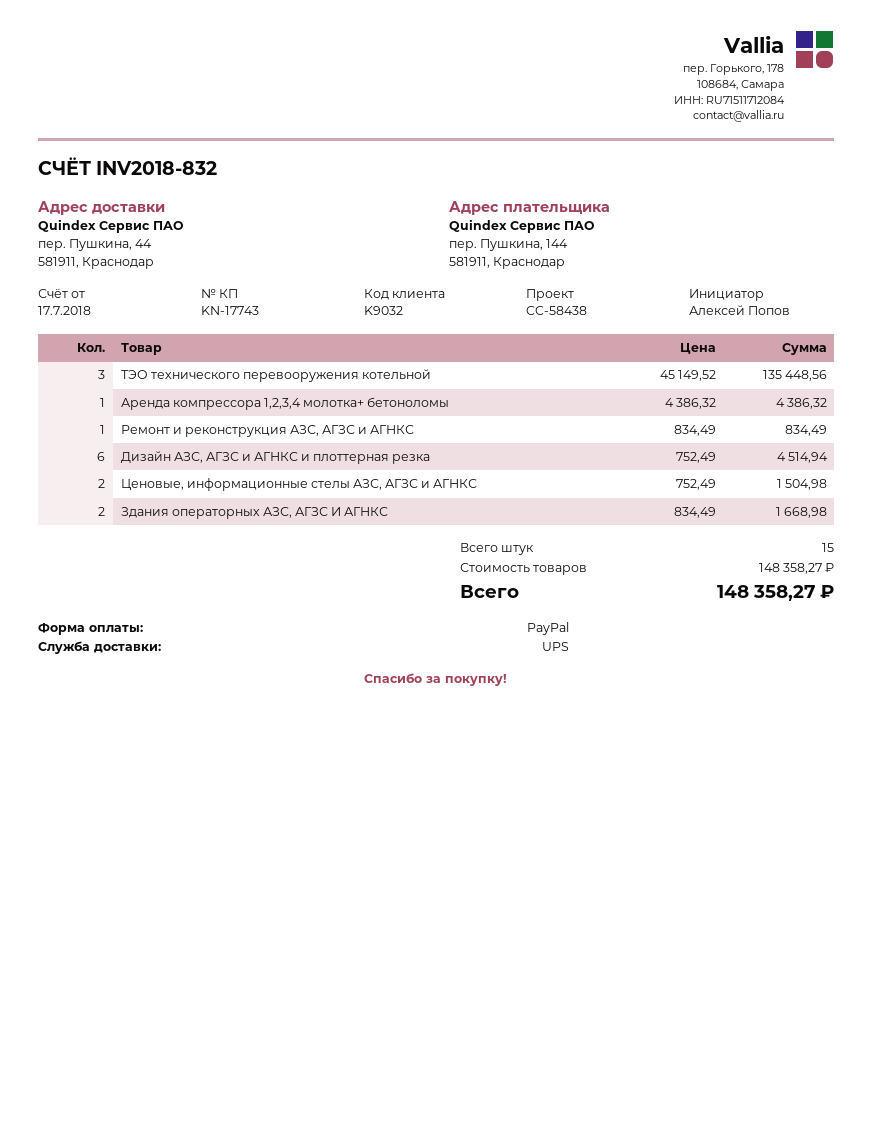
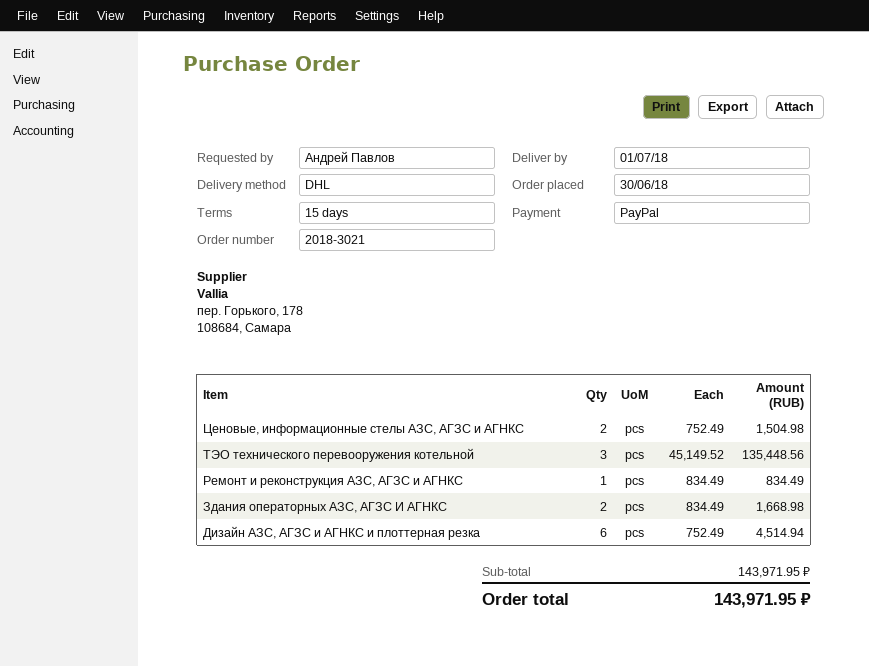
ordered by: Алексей Попов -> Андрей Павлов
shipping method: UPS -> DHL
Аренда компрессора 1,2,3,4 молотка+ бетоноломы: 1 x 4386.32 = 4386.32 -> none
subtotal: 148358.27 -> 143971.95
total: 148358.27 -> 143971.95

